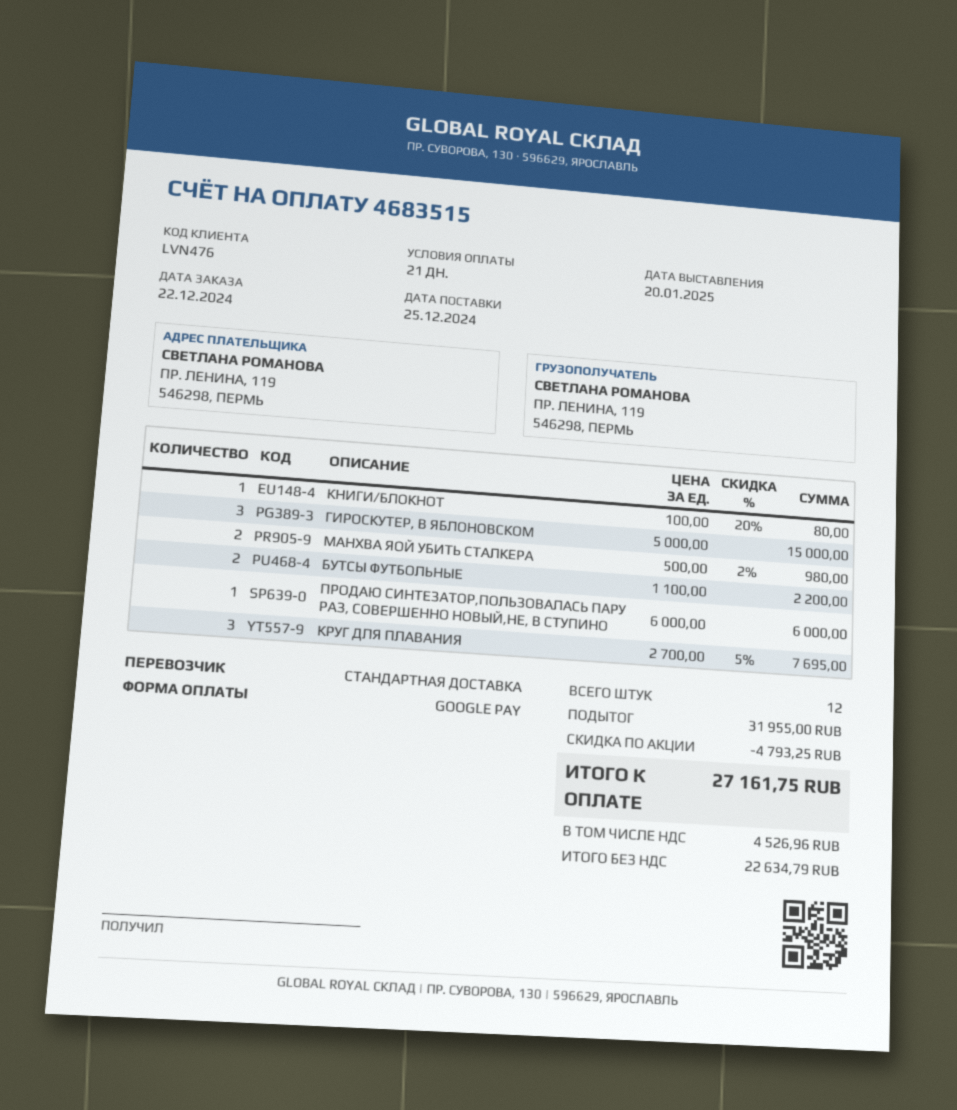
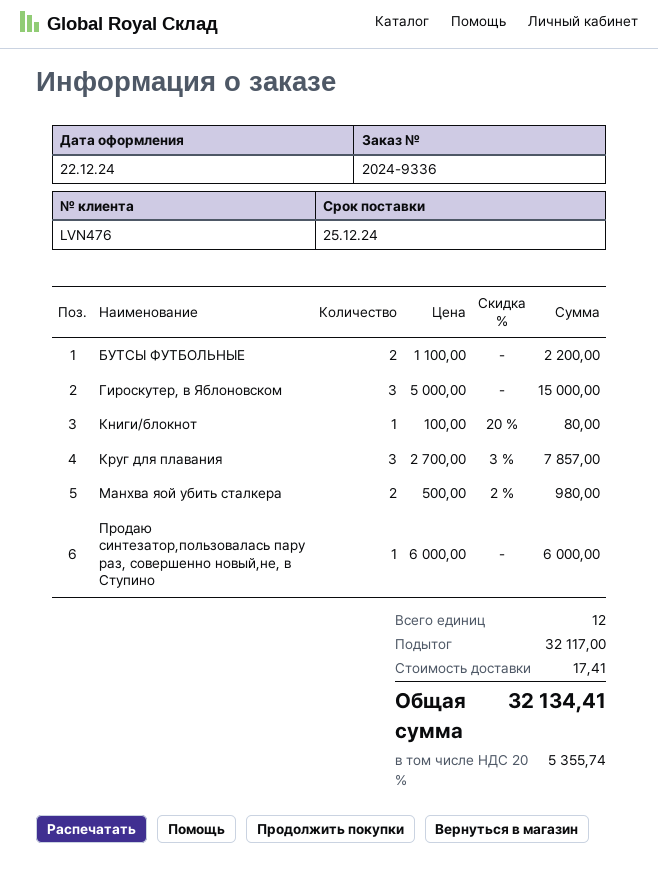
КРУГ ДЛЯ ПЛАВАНИЯ: 3 x 2700.00 - 5% = 7695.00 -> 3 x 2700.00 - 3% = 7857.00
subtotal: 31955.00 -> 32117.00
discount: 4793.25 -> none
shipping: none -> 17.41
tax: 4526.96 -> 5355.74
total: 27161.75 -> 32134.41

